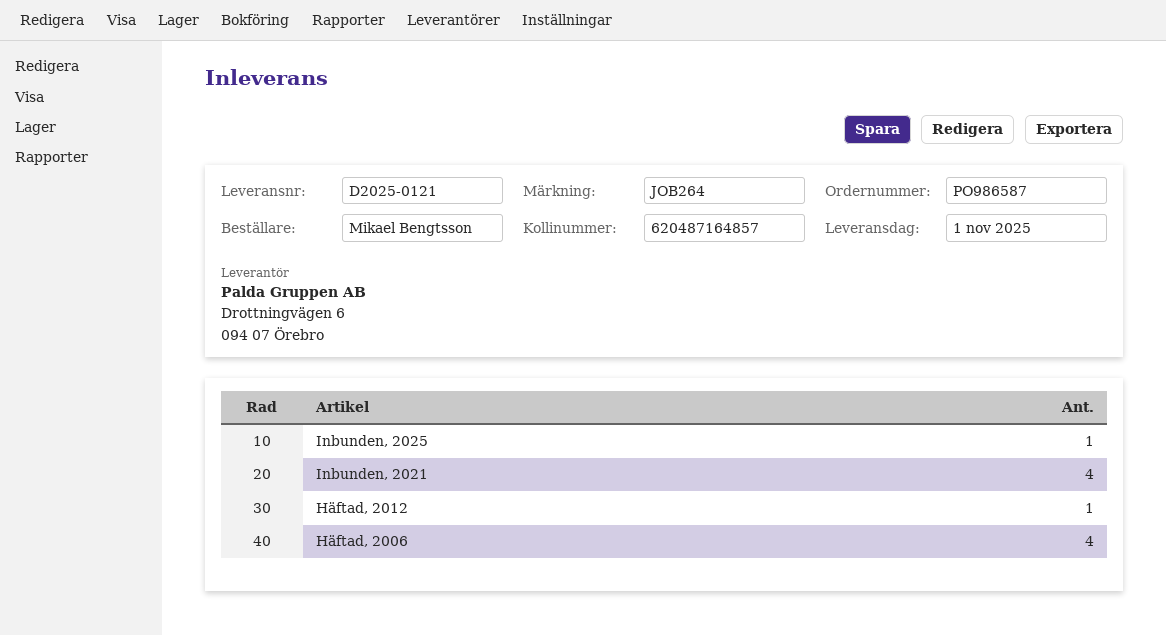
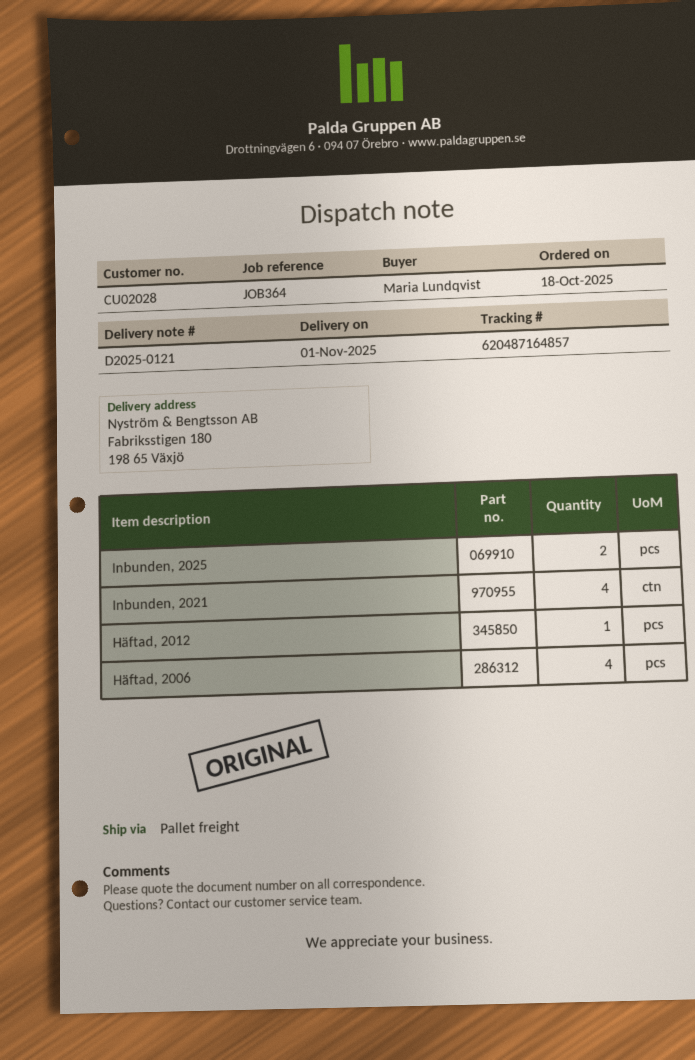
reference: JOB264 -> JOB364
ordered by: Mikael Bengtsson -> Maria Lundqvist
Inbunden, 2025: 1 -> 2

